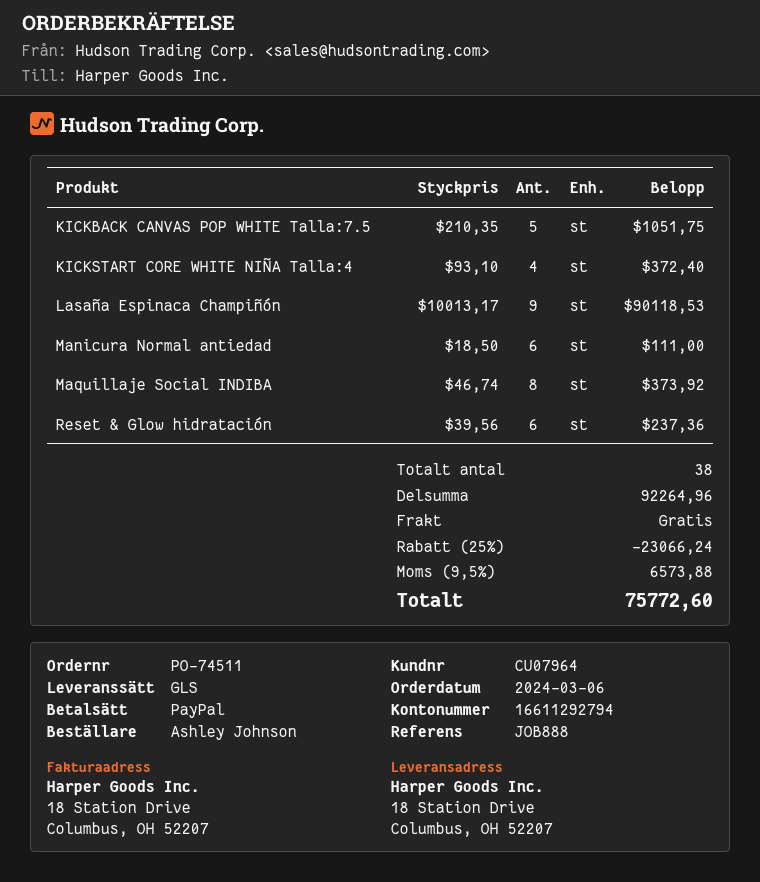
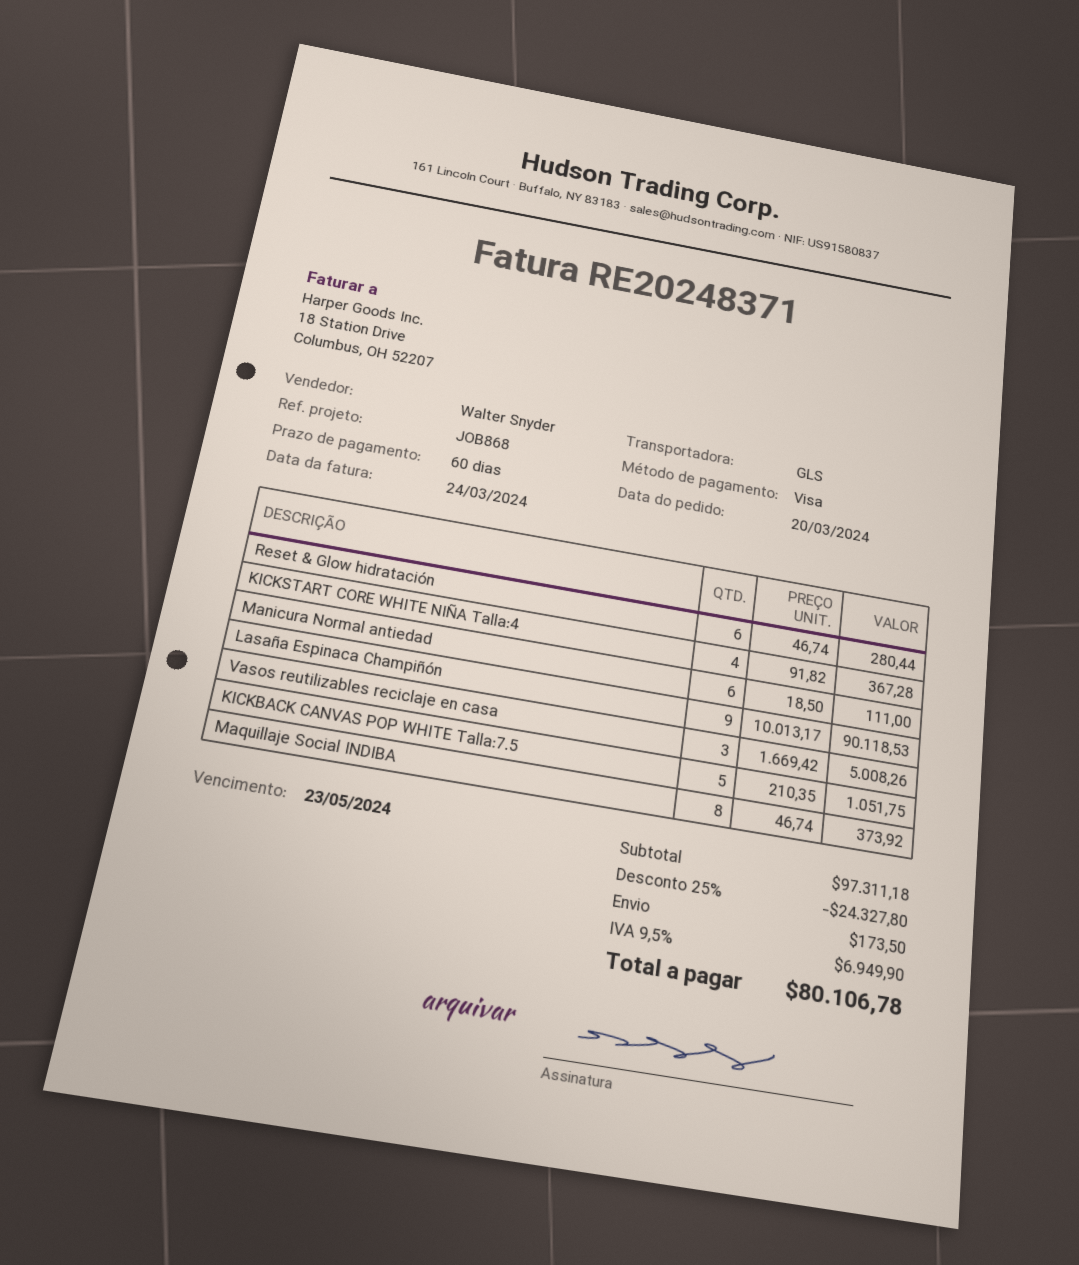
order date: 2024-03-06 -> 2024-03-20
reference: JOB888 -> JOB868
payment method: PayPal -> Visa
KICKSTART CORE WHITE NIÑA Talla:4: 4 x 93.10 = 372.40 -> 4 x 91.82 = 367.28
Reset & Glow hidratación: 6 x 39.56 = 237.36 -> 6 x 46.74 = 280.44
Vasos reutilizables reciclaje en casa: none -> 3 x 1669.42 = 5008.26
subtotal: 92264.96 -> 97311.18
discount: 25% = 23066.24 -> 25% = 24327.80
shipping: 0.00 -> 173.50
tax: 9.5% = 6573.88 -> 9.5% = 6949.90
total: 75772.60 -> 80106.78

